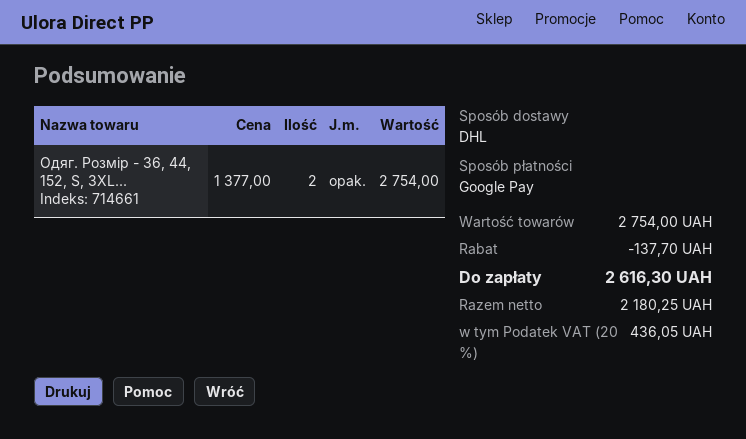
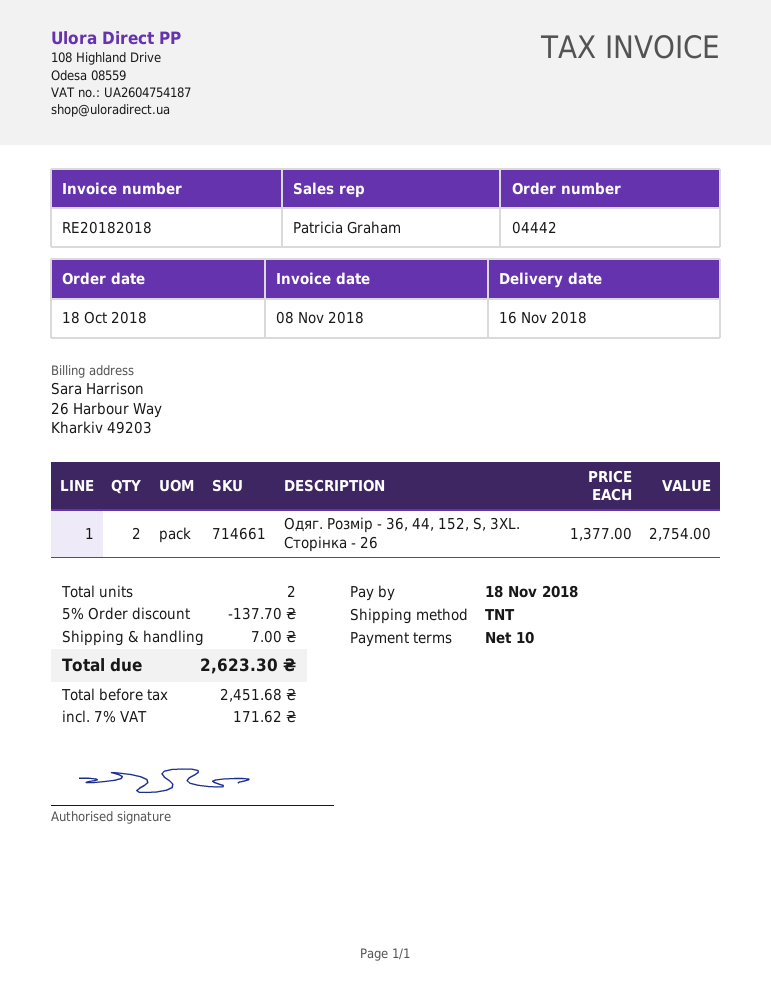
shipping method: DHL -> TNT
shipping: none -> 7.00
net: 2180.25 -> 2451.68
tax: 20% = 436.05 -> 7% = 171.62
total: 2616.30 -> 2623.30

